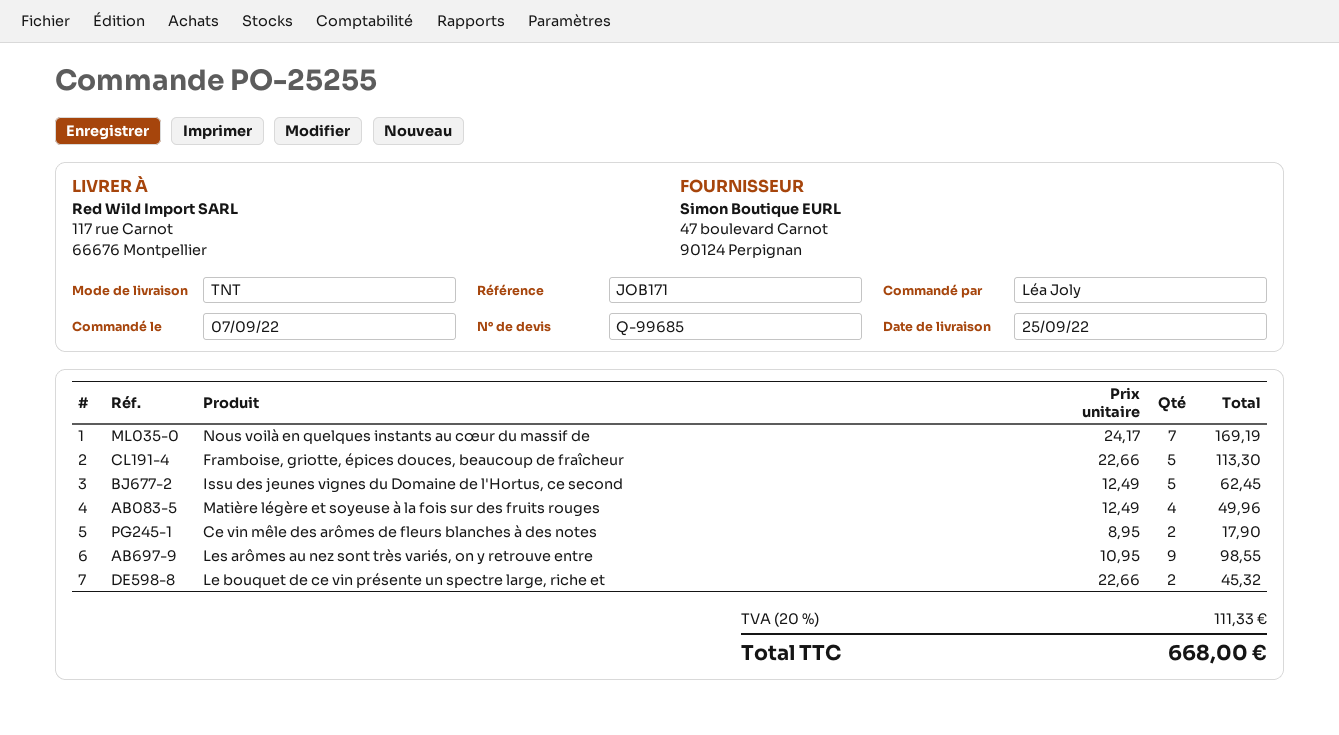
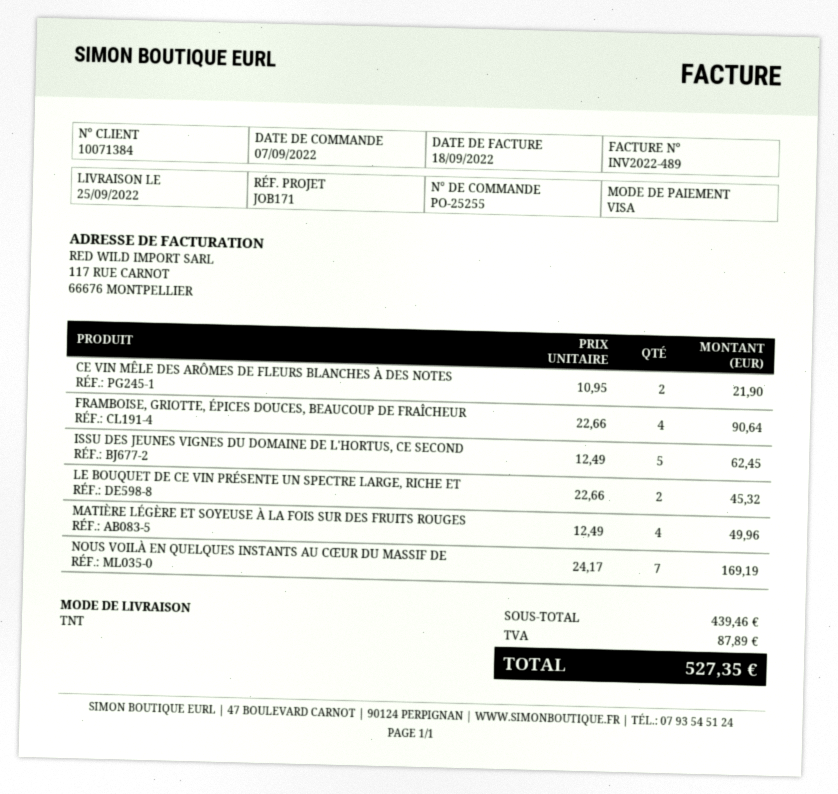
Framboise, griotte, épices douces, beaucoup de fraîcheur: 5 x 22.66 = 113.30 -> 4 x 22.66 = 90.64
Ce vin mêle des arômes de fleurs blanches à des notes: 2 x 8.95 = 17.90 -> 2 x 10.95 = 21.90
Les arômes au nez sont très variés, on y retrouve entre: 9 x 10.95 = 98.55 -> none
tax: 111.33 -> 87.89
total: 668.00 -> 527.35

